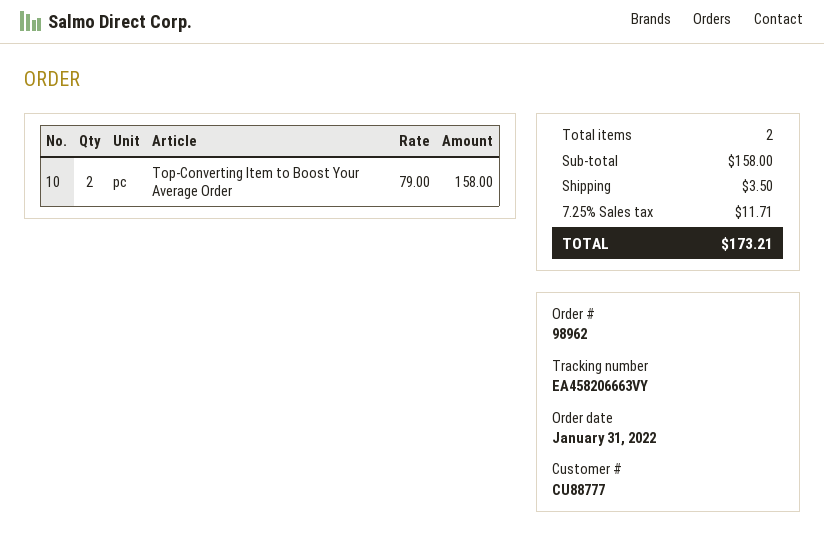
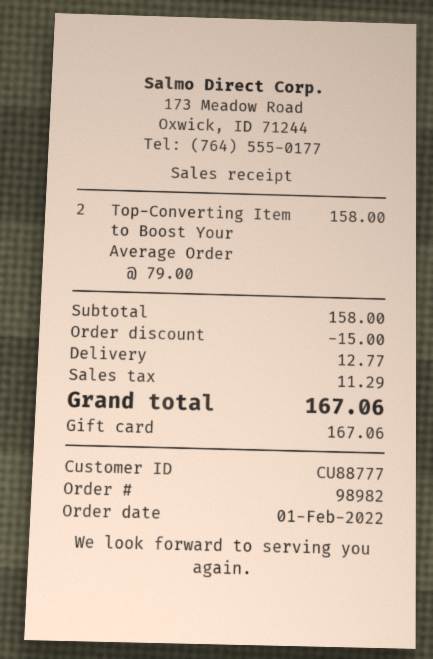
order number: 98962 -> 98982
order date: 2022-01-31 -> 2022-02-01
discount: none -> 15.00
shipping: 3.50 -> 12.77
tax: 11.71 -> 11.29
total: 173.21 -> 167.06

